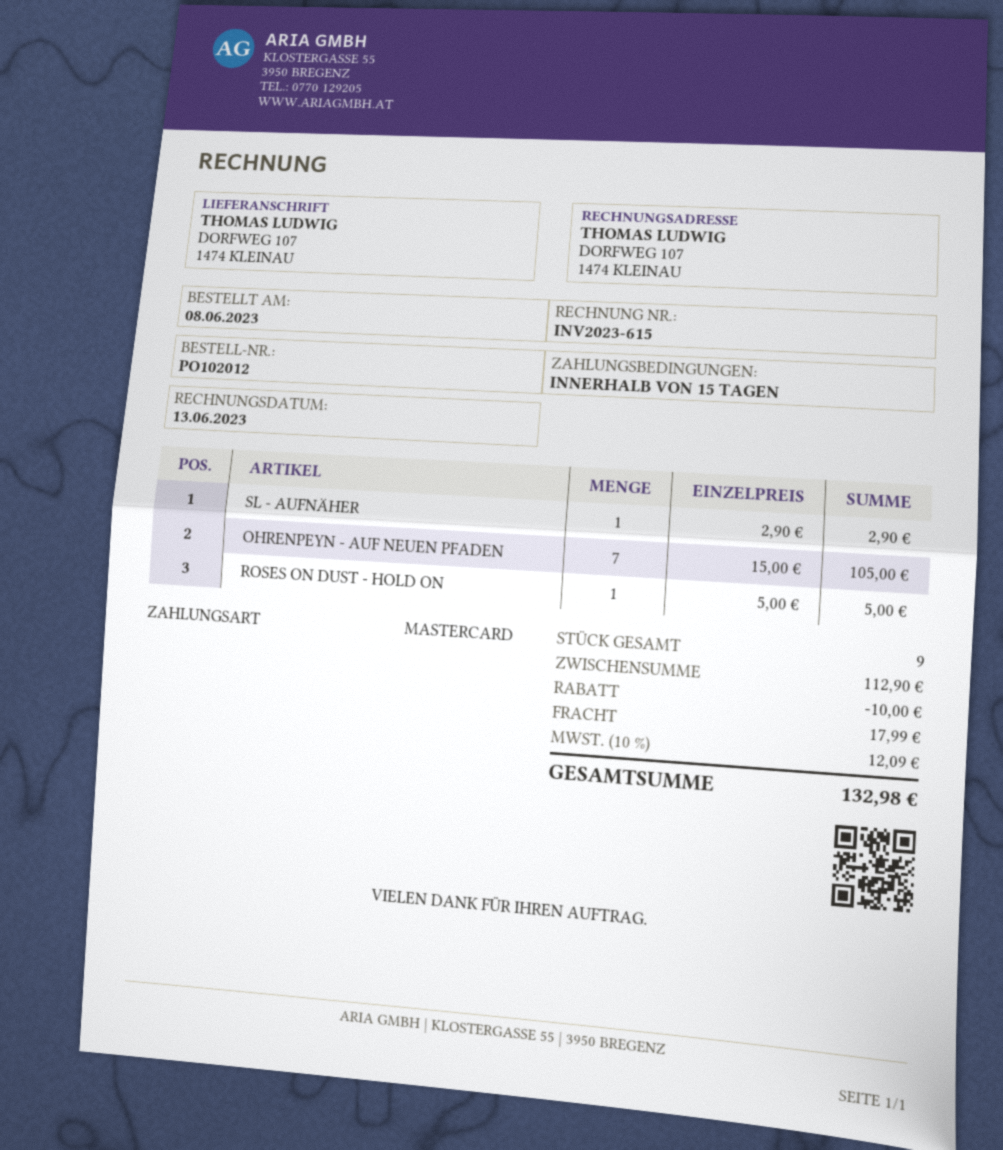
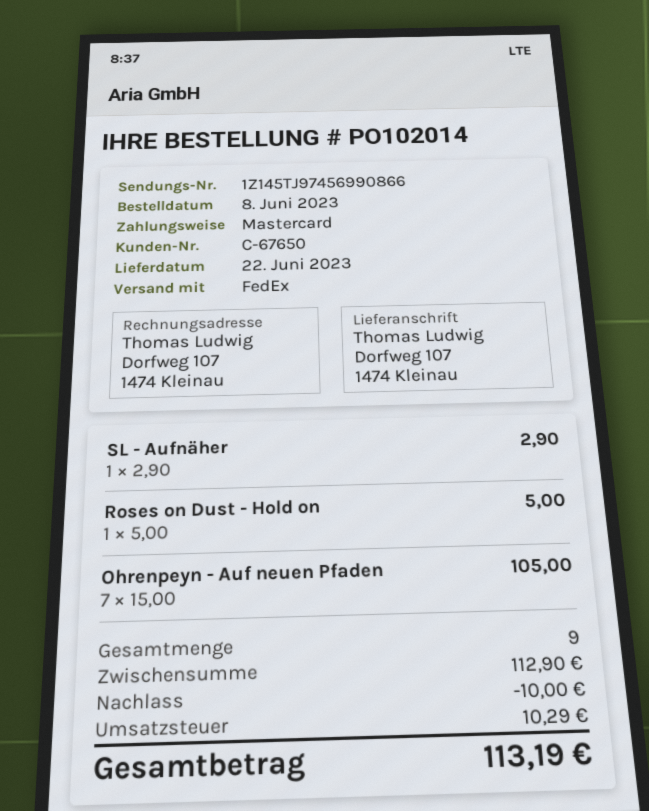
order number: PO102012 -> PO102014
shipping: 17.99 -> none
tax: 12.09 -> 10.29
total: 132.98 -> 113.19

